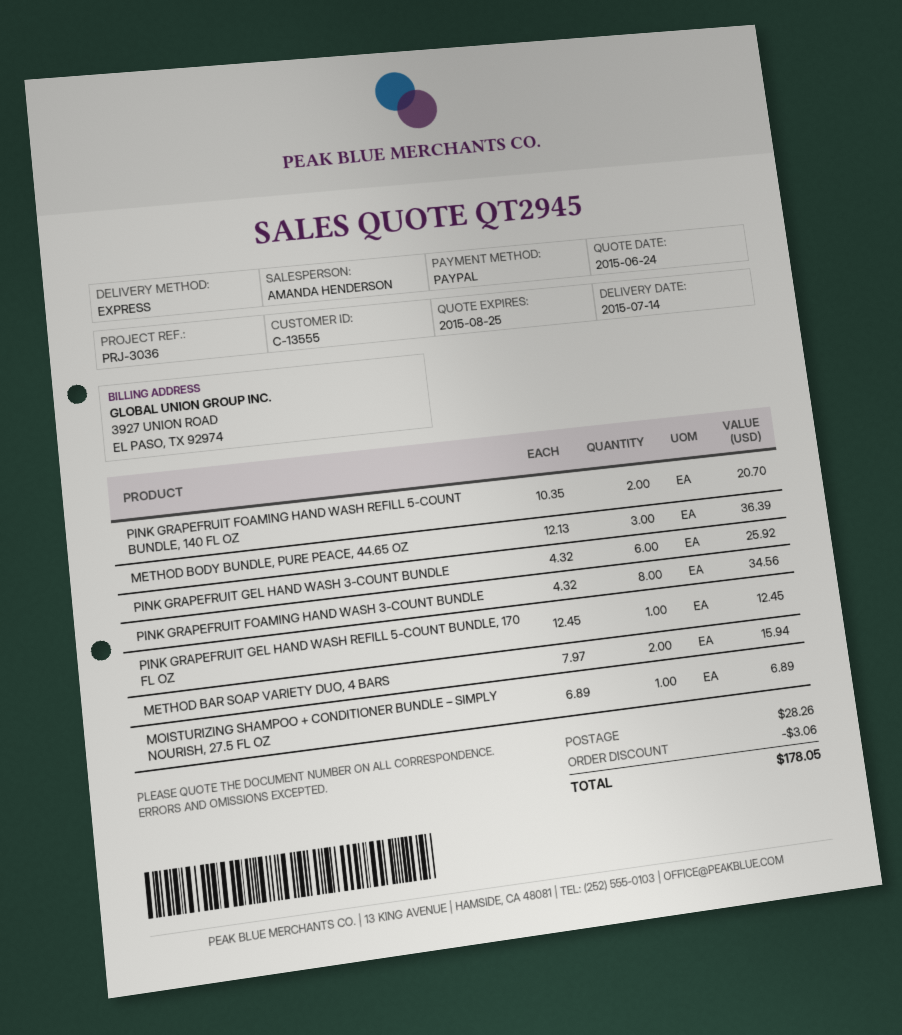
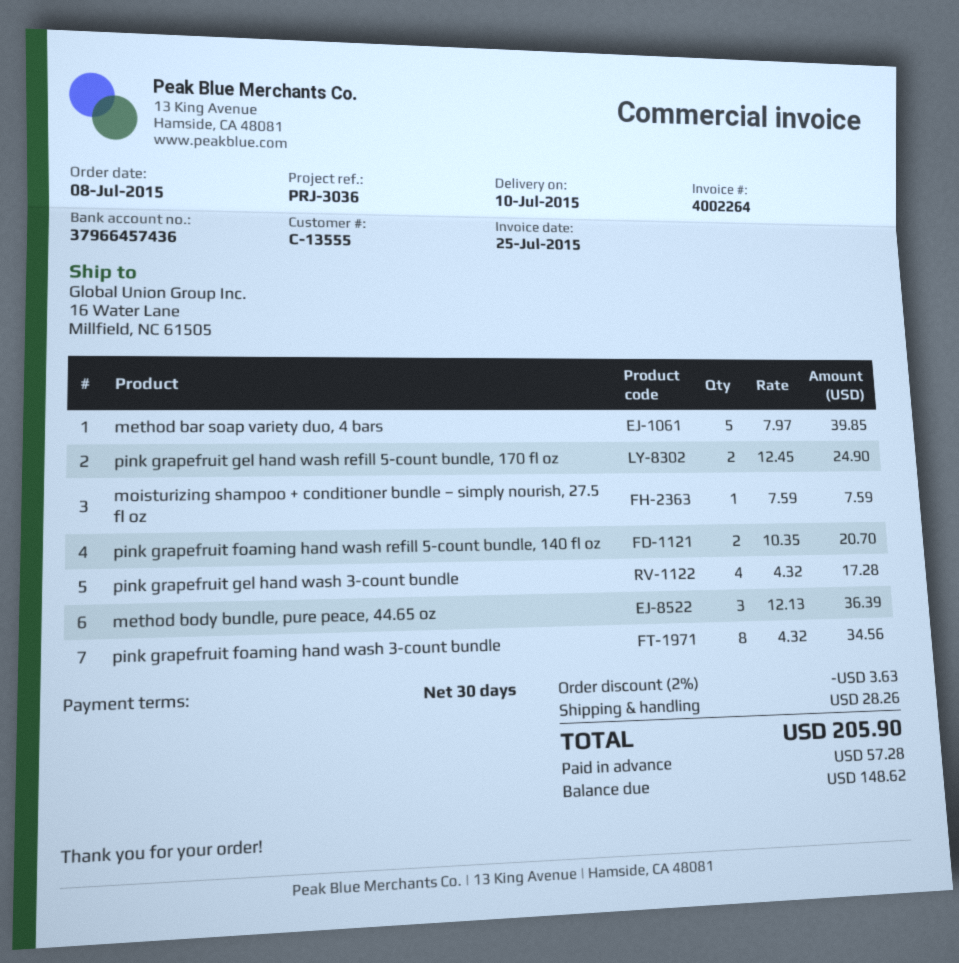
delivery date: 2015-07-14 -> 2015-07-10
PINK GRAPEFRUIT GEL HAND WASH 3-COUNT BUNDLE: 6 x 4.32 = 25.92 -> 4 x 4.32 = 17.28
PINK GRAPEFRUIT GEL HAND WASH REFILL 5-COUNT BUNDLE, 170 FL OZ: 1 x 12.45 = 12.45 -> 2 x 12.45 = 24.90
METHOD BAR SOAP VARIETY DUO, 4 BARS: 2 x 7.97 = 15.94 -> 5 x 7.97 = 39.85
MOISTURIZING SHAMPOO + CONDITIONER BUNDLE – SIMPLY NOURISH, 27.5 FL OZ: 1 x 6.89 = 6.89 -> 1 x 7.59 = 7.59
discount: 3.06 -> 3.63
total: 178.05 -> 205.90

